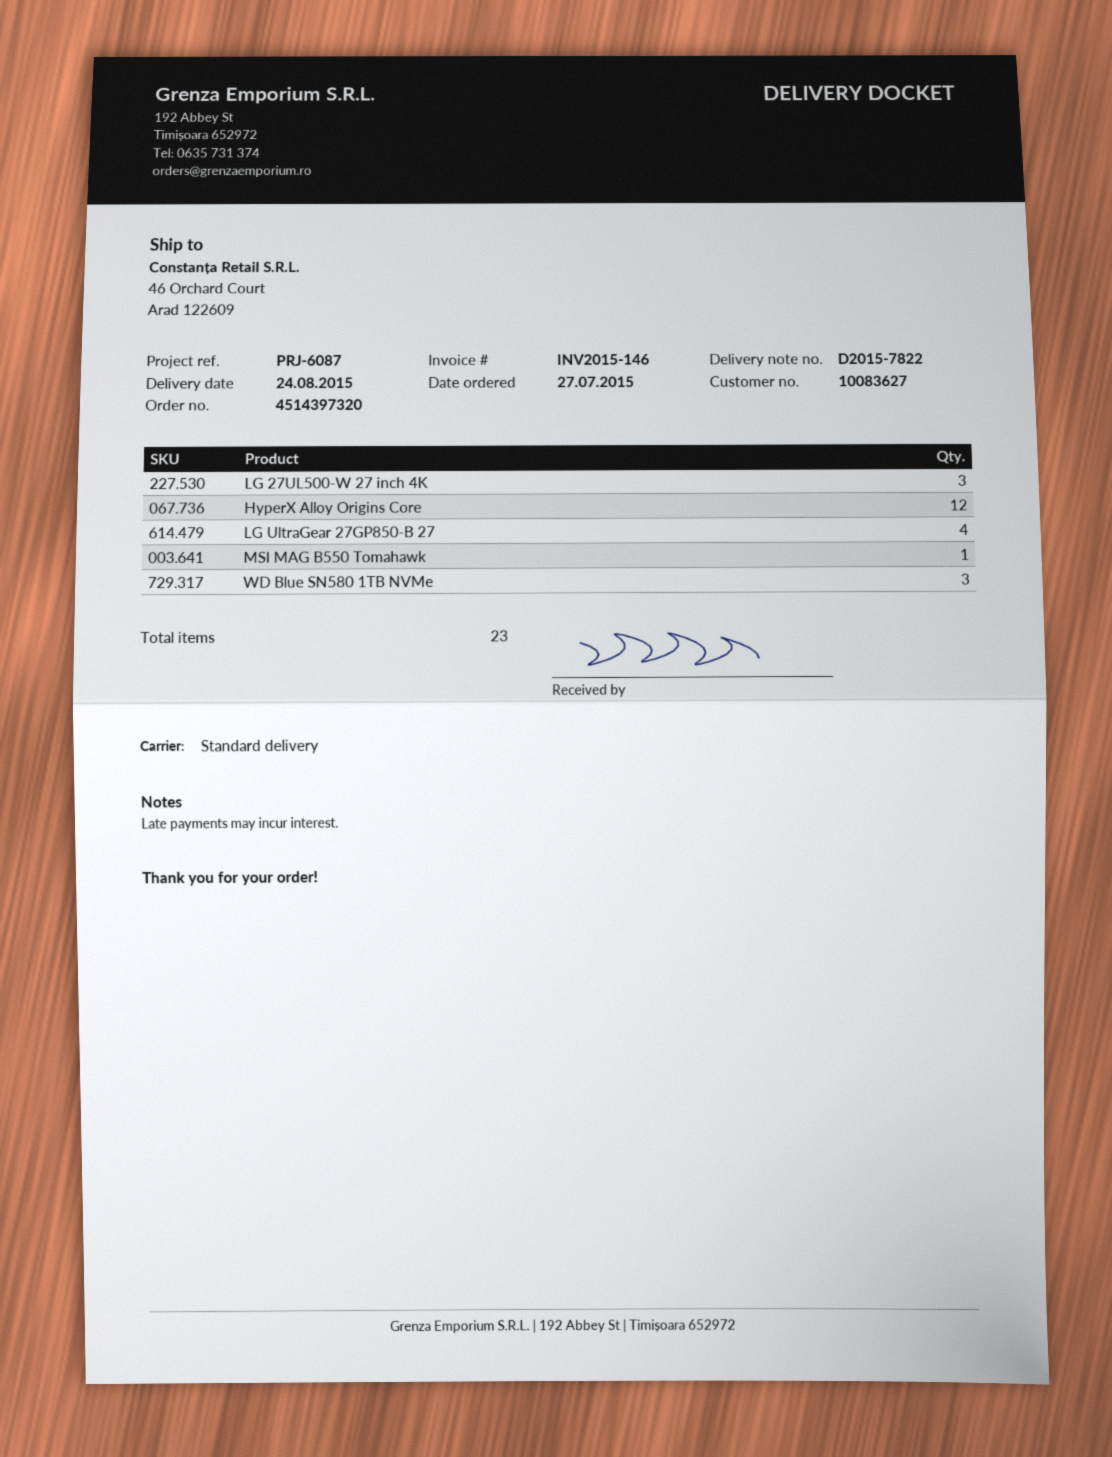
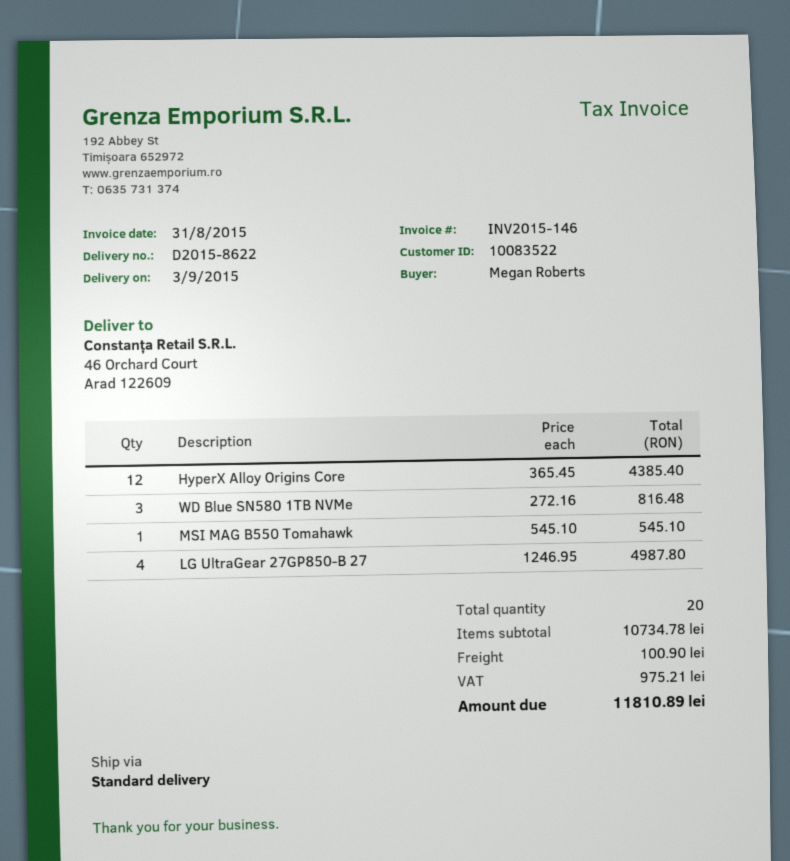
delivery note number: D2015-7822 -> D2015-8622
delivery date: 2015-08-24 -> 2015-09-03
customer number: 10083627 -> 10083522
LG 27UL500-W 27 inch 4K: 3 -> none
total quantity: 23 -> 20

